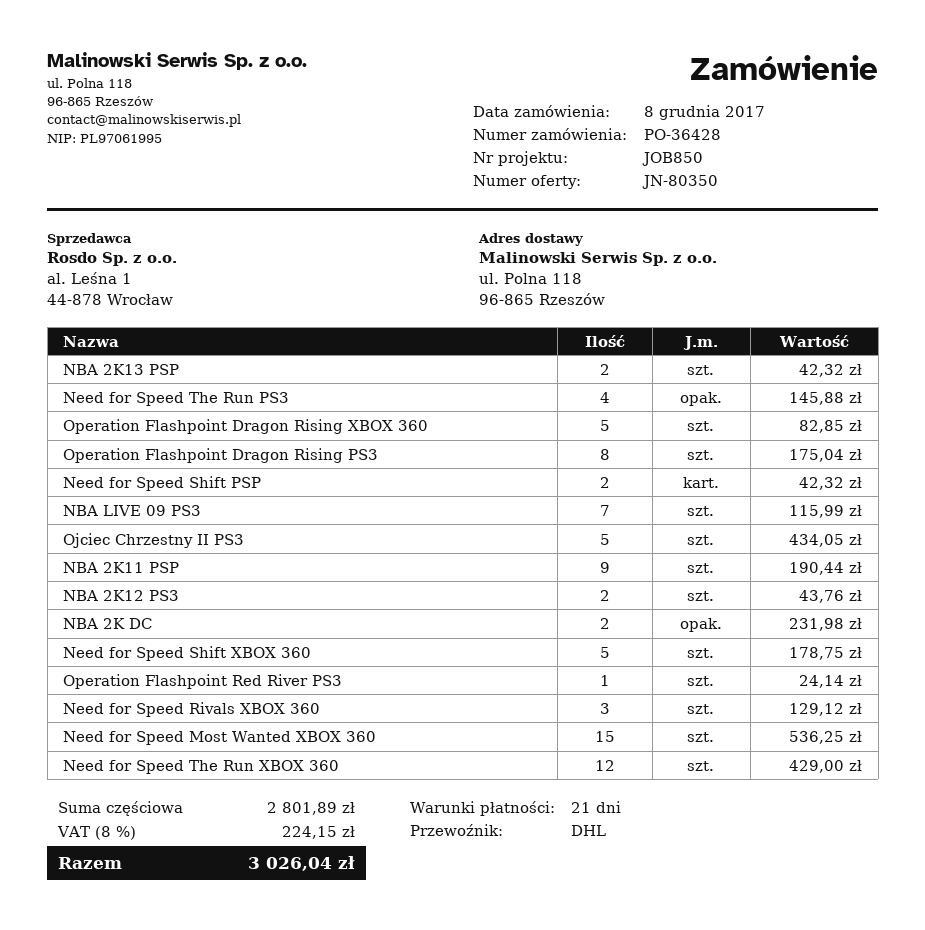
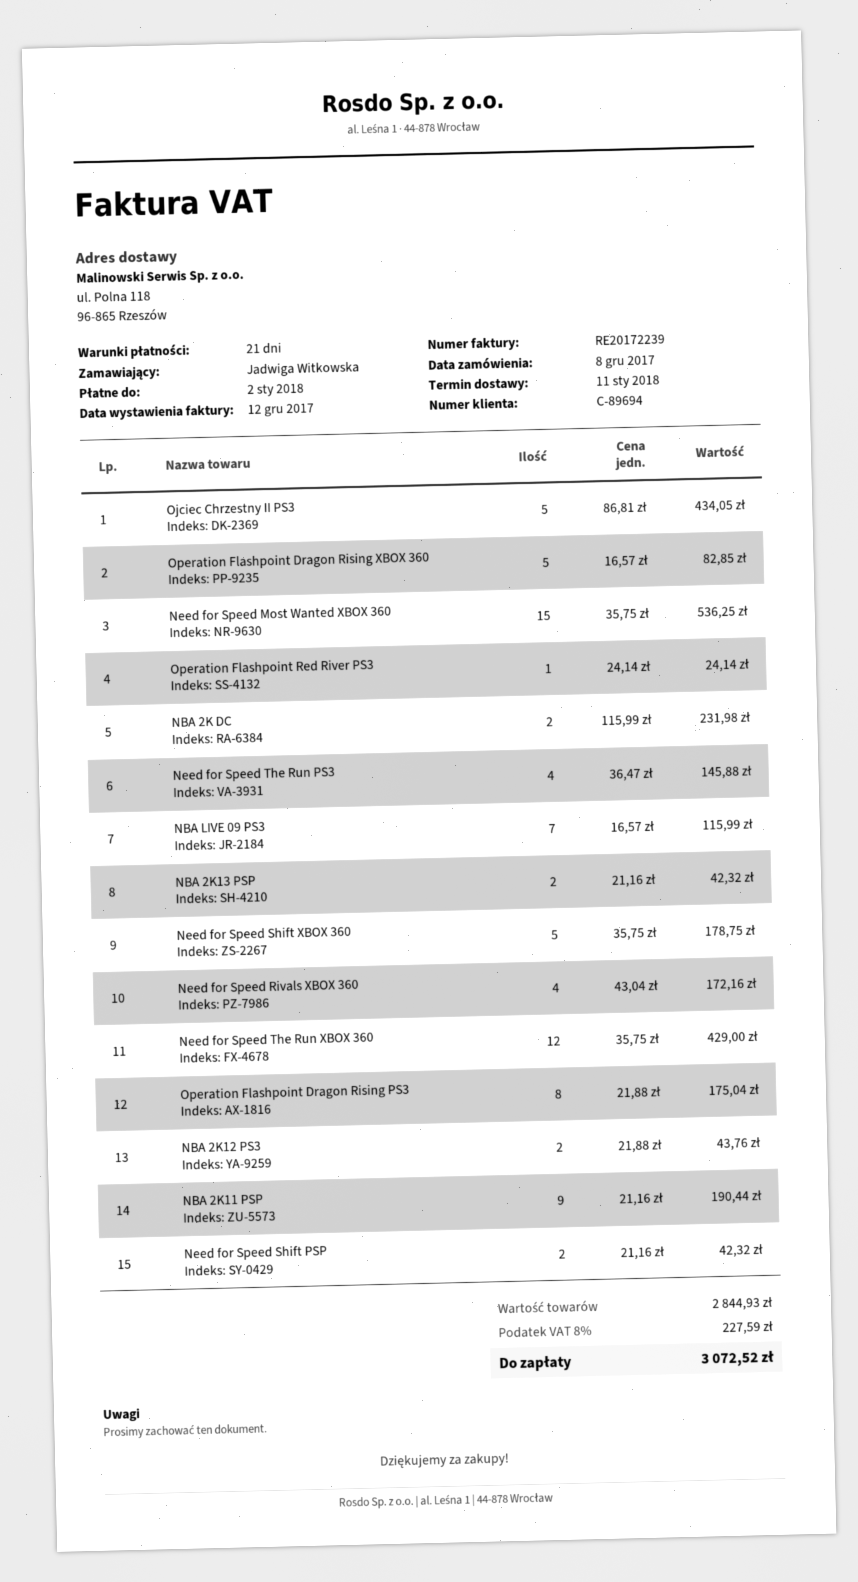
Need for Speed Rivals XBOX 360: 3 for 129.12 -> 4 for 172.16
subtotal: 2801.89 -> 2844.93
tax: 8% = 224.15 -> 8% = 227.59
total: 3026.04 -> 3072.52

